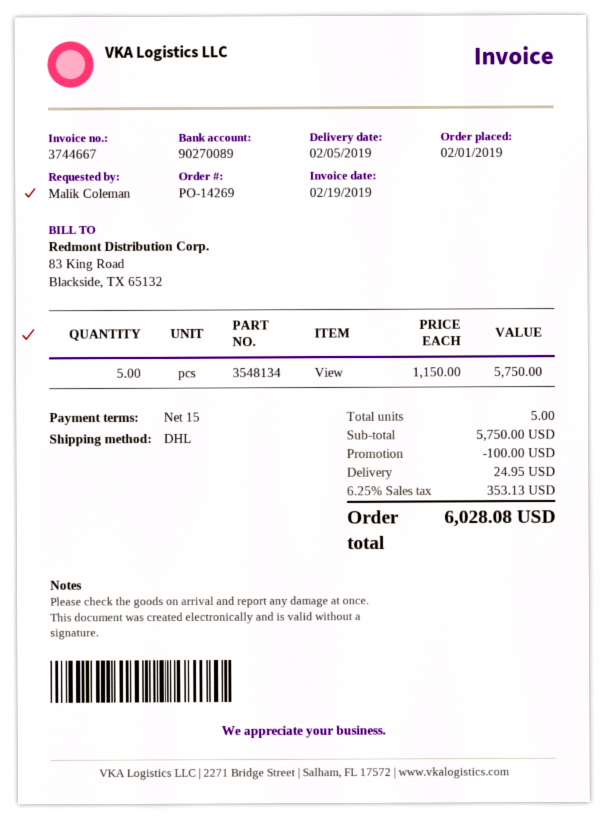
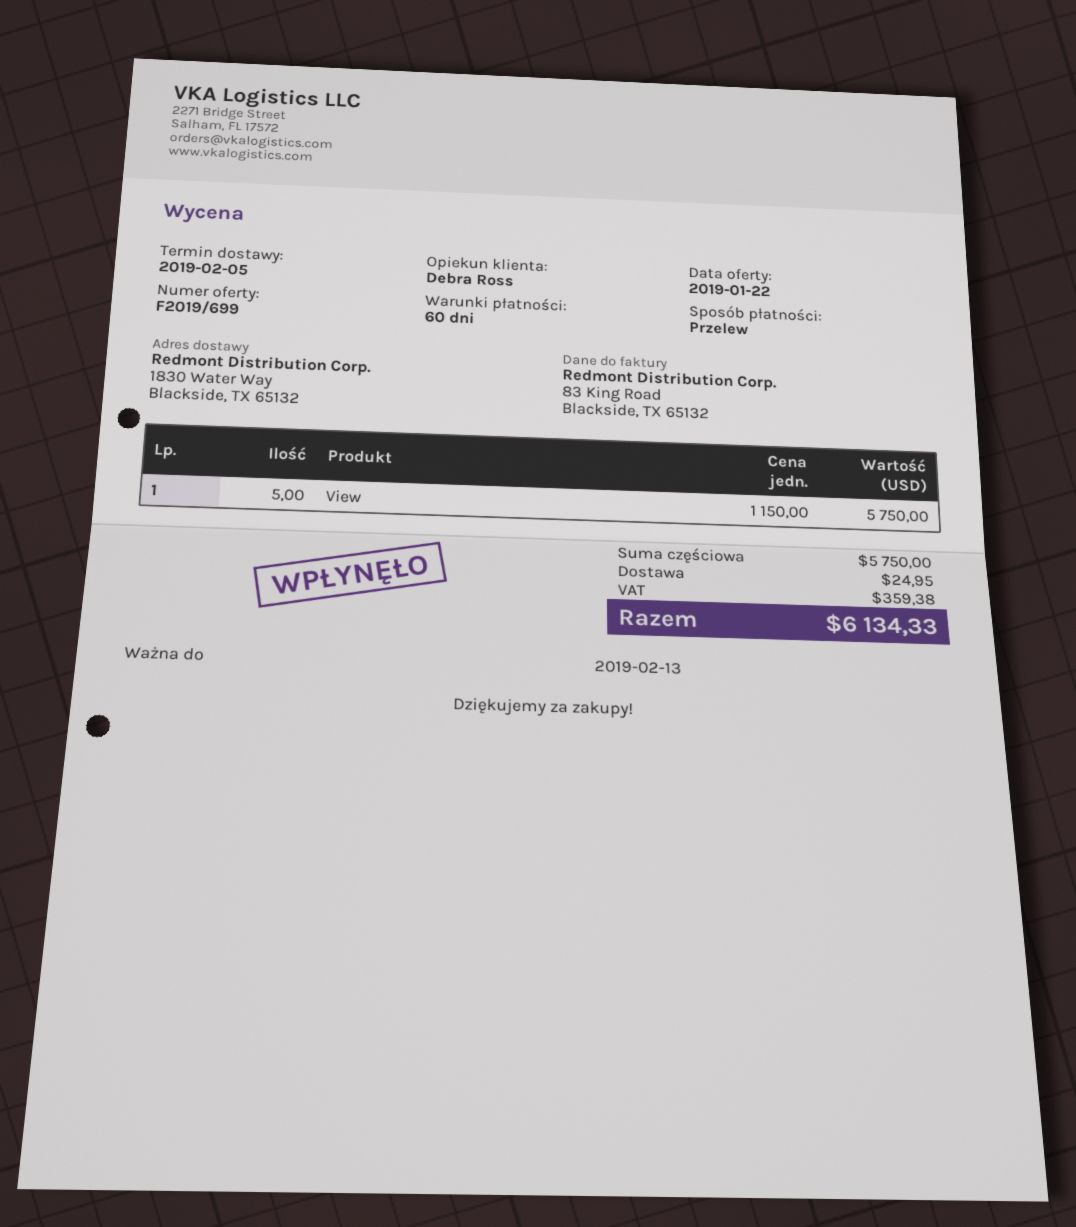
payment terms: 15 days -> 60 days
discount: 100.00 -> none
tax: 353.13 -> 359.38
total: 6028.08 -> 6134.33

